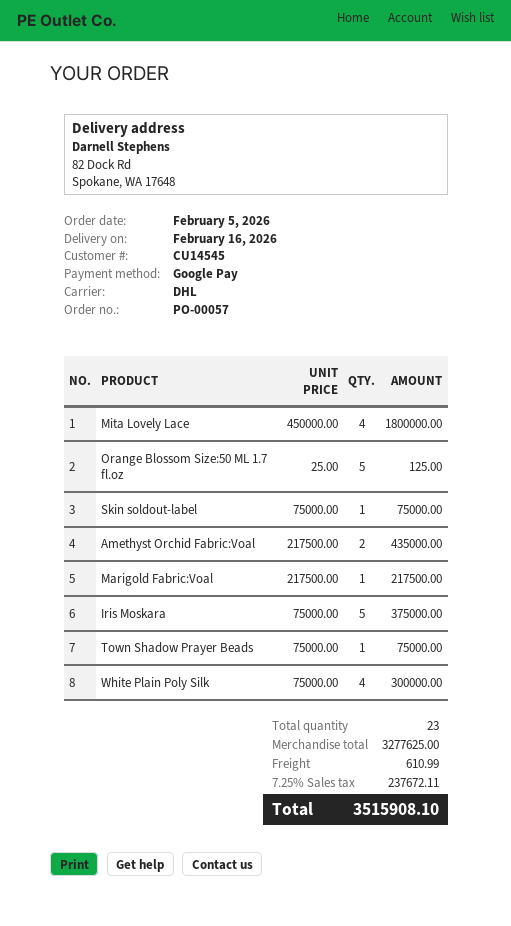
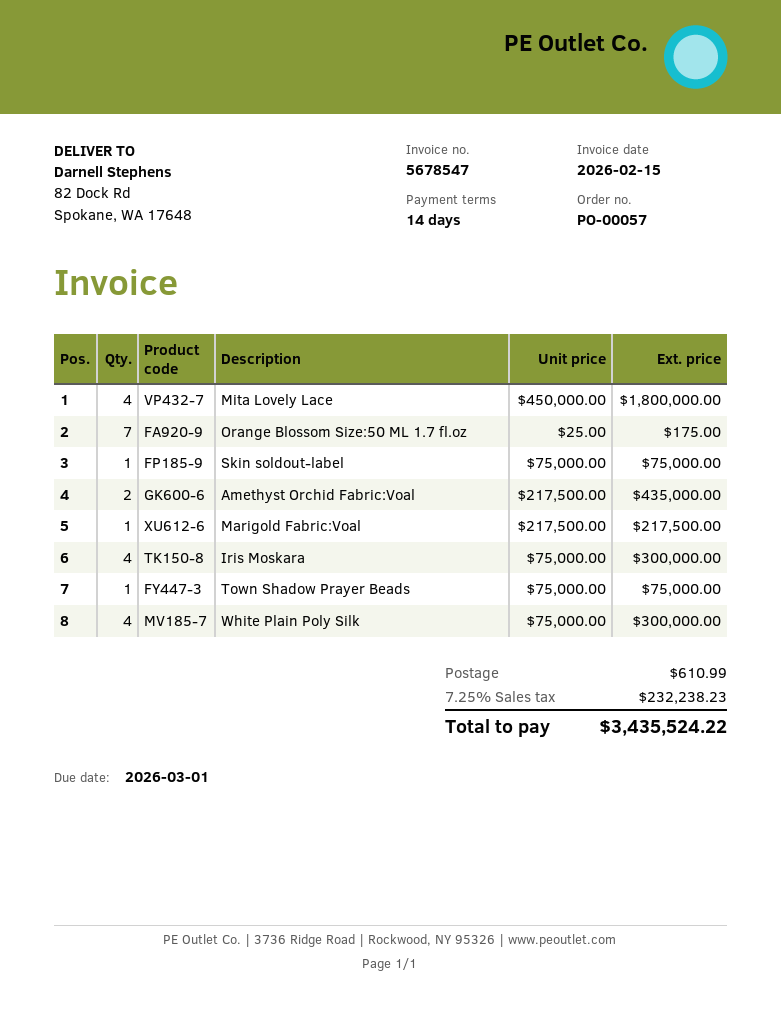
Orange Blossom Size:50 ML 1.7 fl.oz: 5 x 25.00 = 125.00 -> 7 x 25.00 = 175.00
Iris Moskara: 5 x 75000.00 = 375000.00 -> 4 x 75000.00 = 300000.00
tax: 7.25% = 237672.11 -> 7.25% = 232238.23
total: 3515908.10 -> 3435524.22

